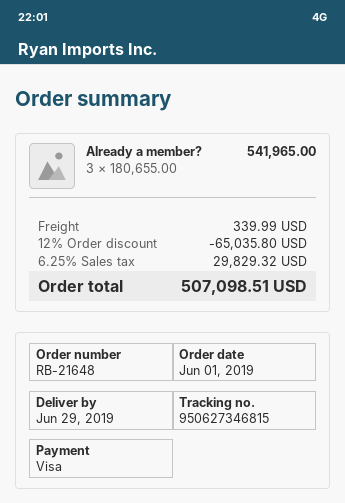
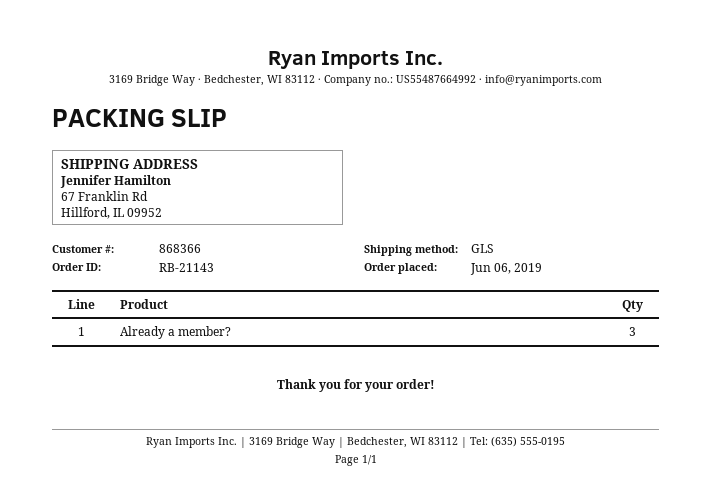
order number: RB-21648 -> RB-21143
order date: 2019-06-01 -> 2019-06-06

